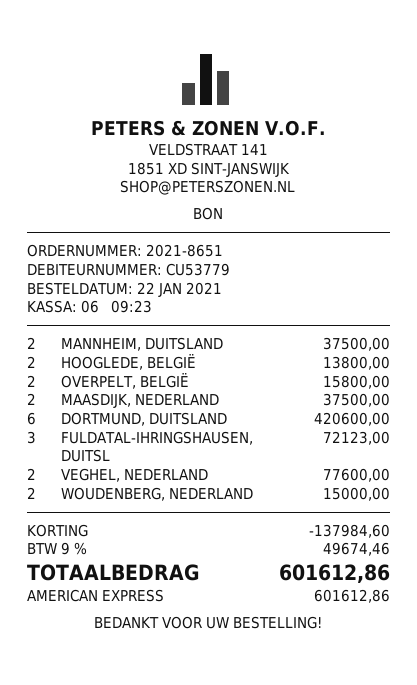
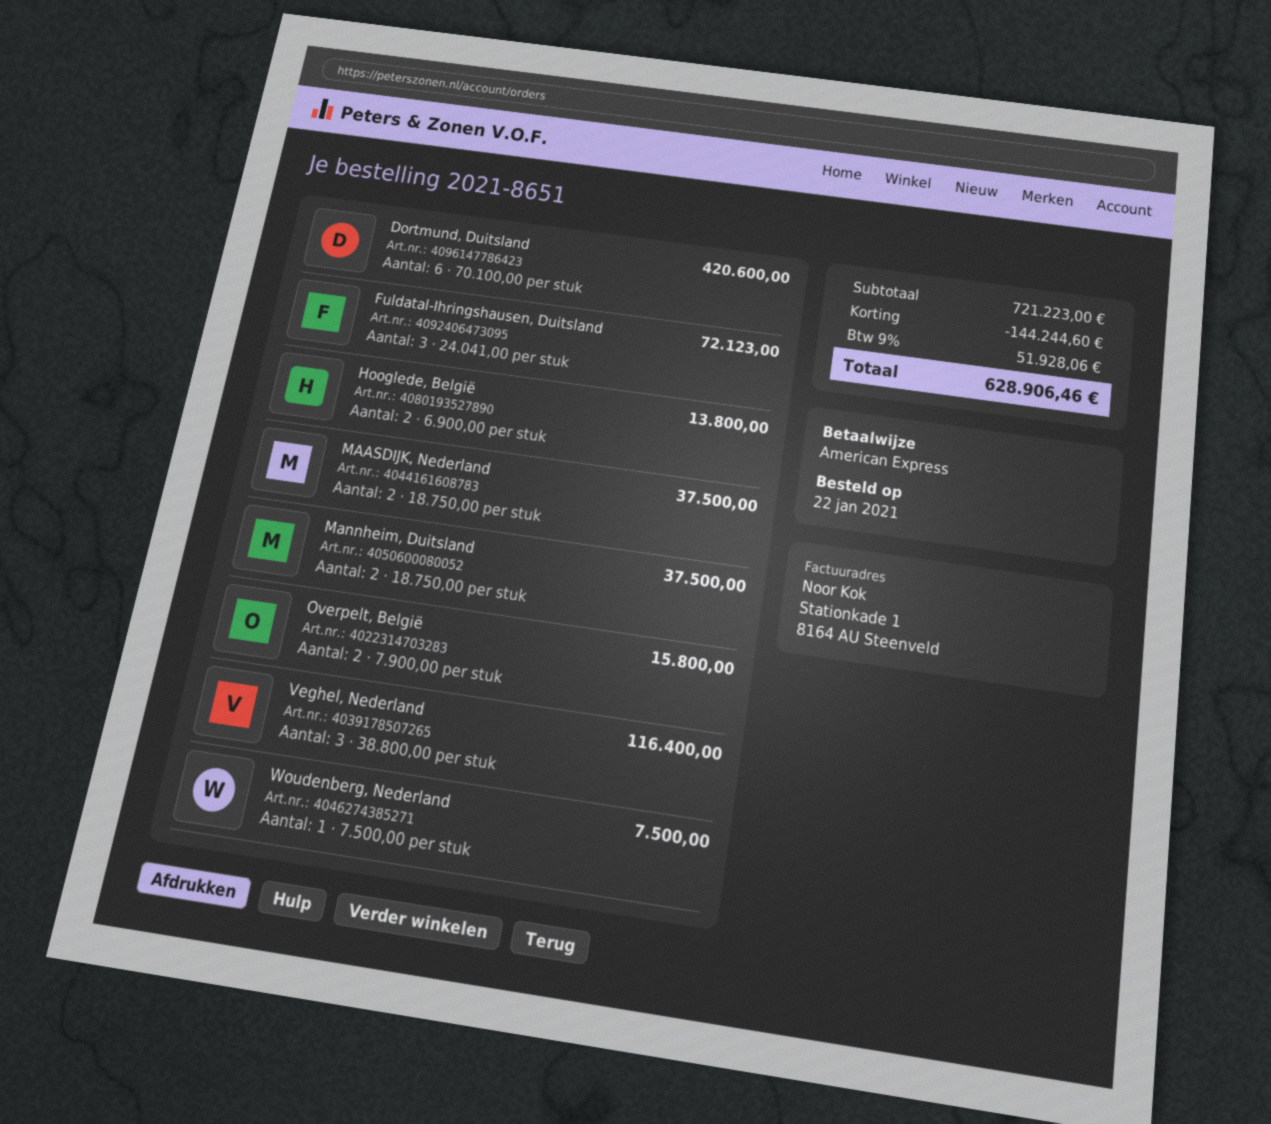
VEGHEL, NEDERLAND: 2 for 77600.00 -> 3 for 116400.00
WOUDENBERG, NEDERLAND: 2 for 15000.00 -> 1 for 7500.00
discount: 137984.60 -> 144244.60
tax: 9% = 49674.46 -> 9% = 51928.06
total: 601612.86 -> 628906.46

